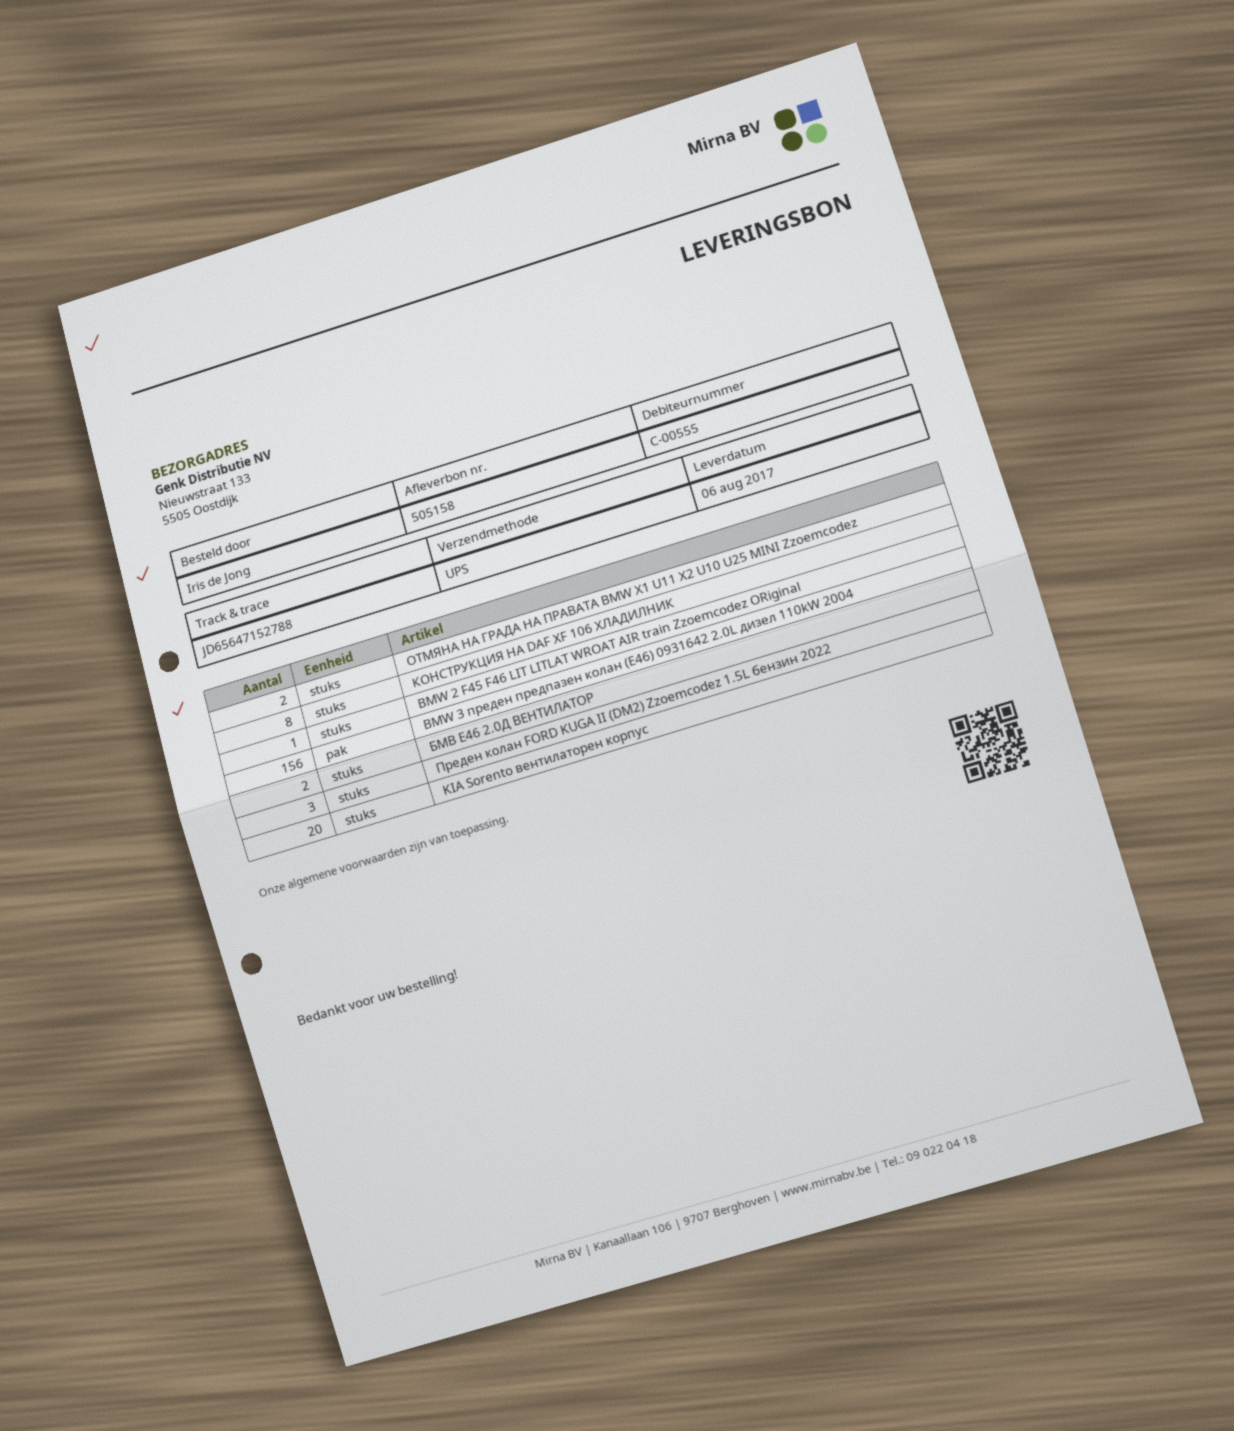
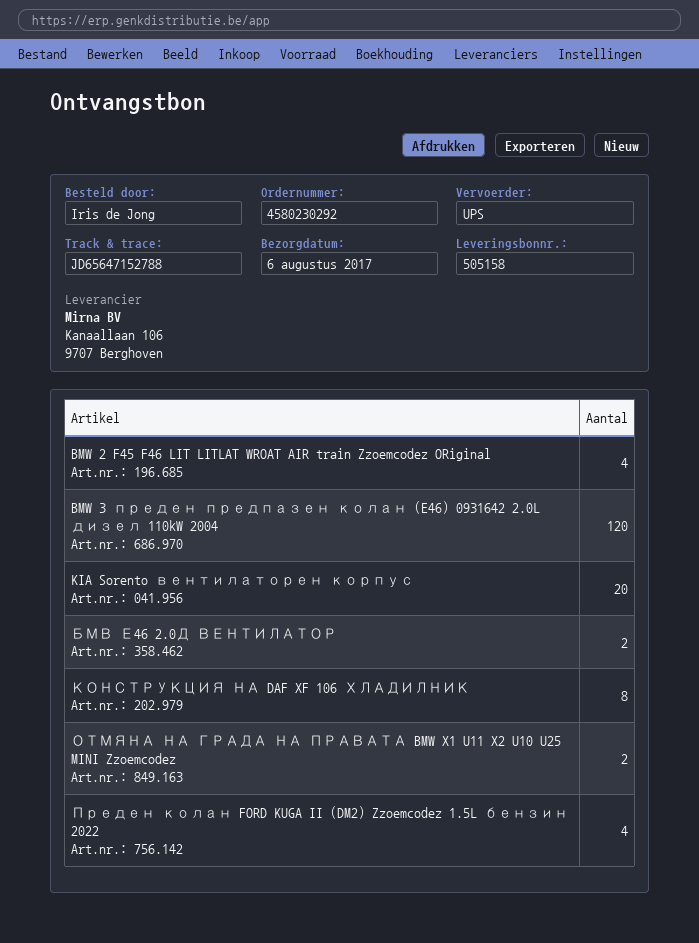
BMW 2 F45 F46 LIT LITLAT WROAT AIR train Zzoemcodez ORiginal: 1 -> 4
BMW 3 преден предпазен колан (E46) 0931642 2.0L дизел 110kW 2004: 156 -> 120
Преден колан FORD KUGA II (DM2) Zzoemcodez 1.5L бензин 2022: 3 -> 4

